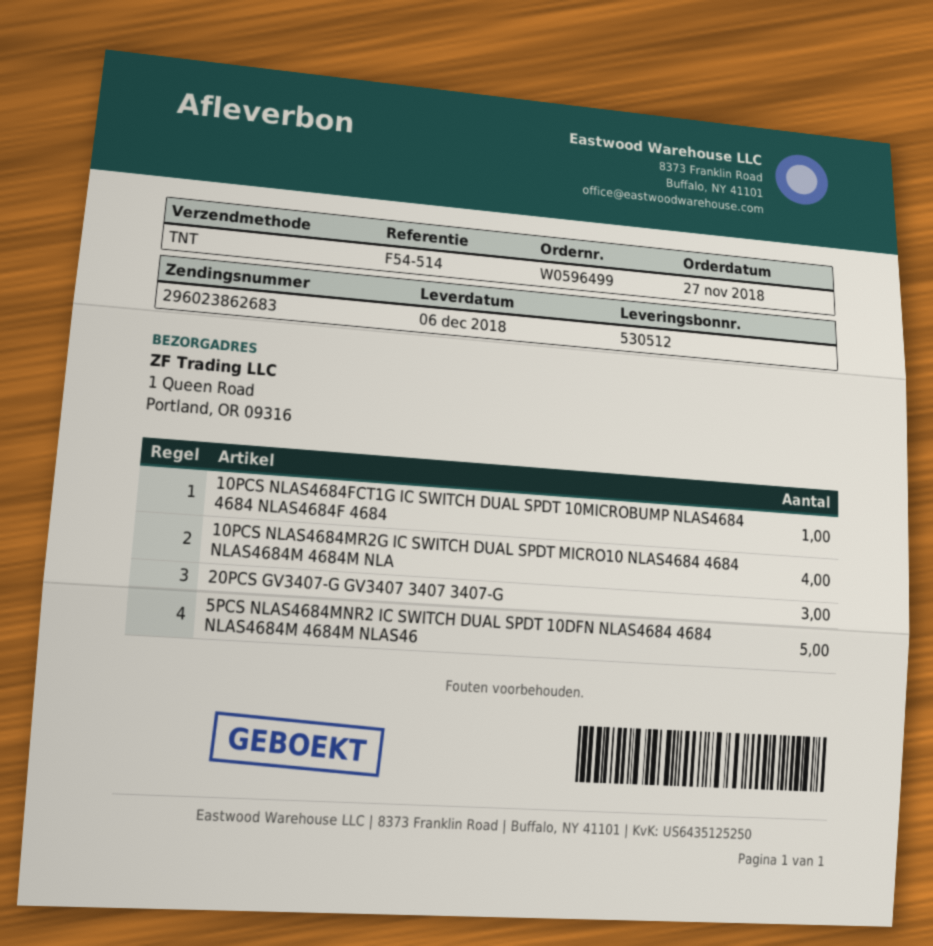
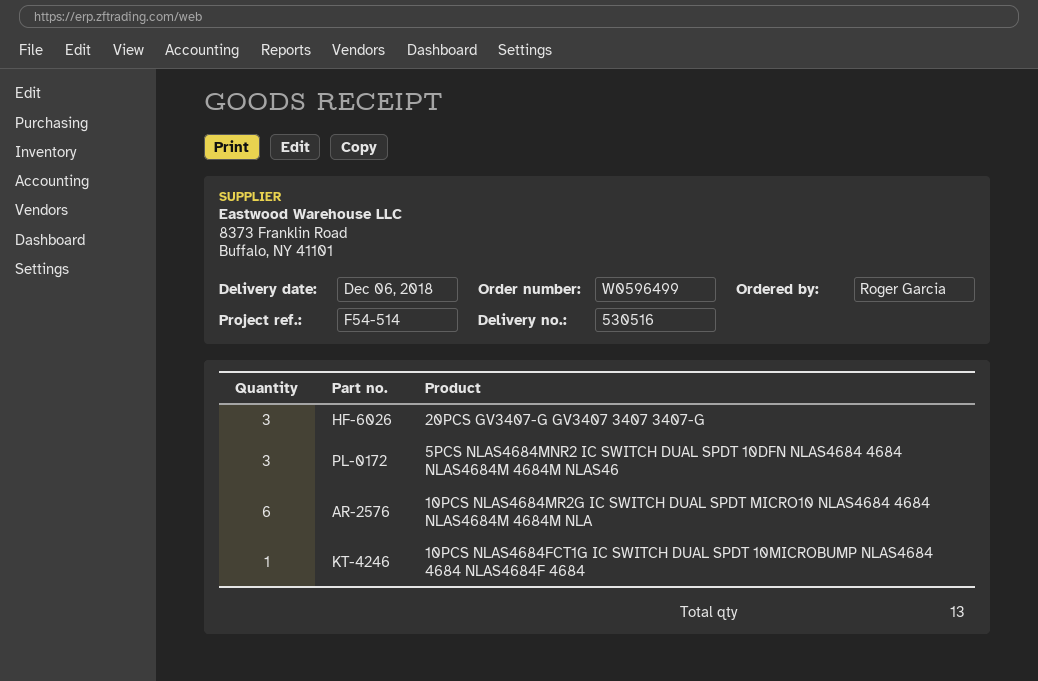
delivery note number: 530512 -> 530516
10PCS NLAS4684MR2G IC SWITCH DUAL SPDT MICRO10 NLAS4684 4684 NLAS4684M 4684M NLA: 4 -> 6
5PCS NLAS4684MNR2 IC SWITCH DUAL SPDT 10DFN NLAS4684 4684 NLAS4684M 4684M NLAS46: 5 -> 3

